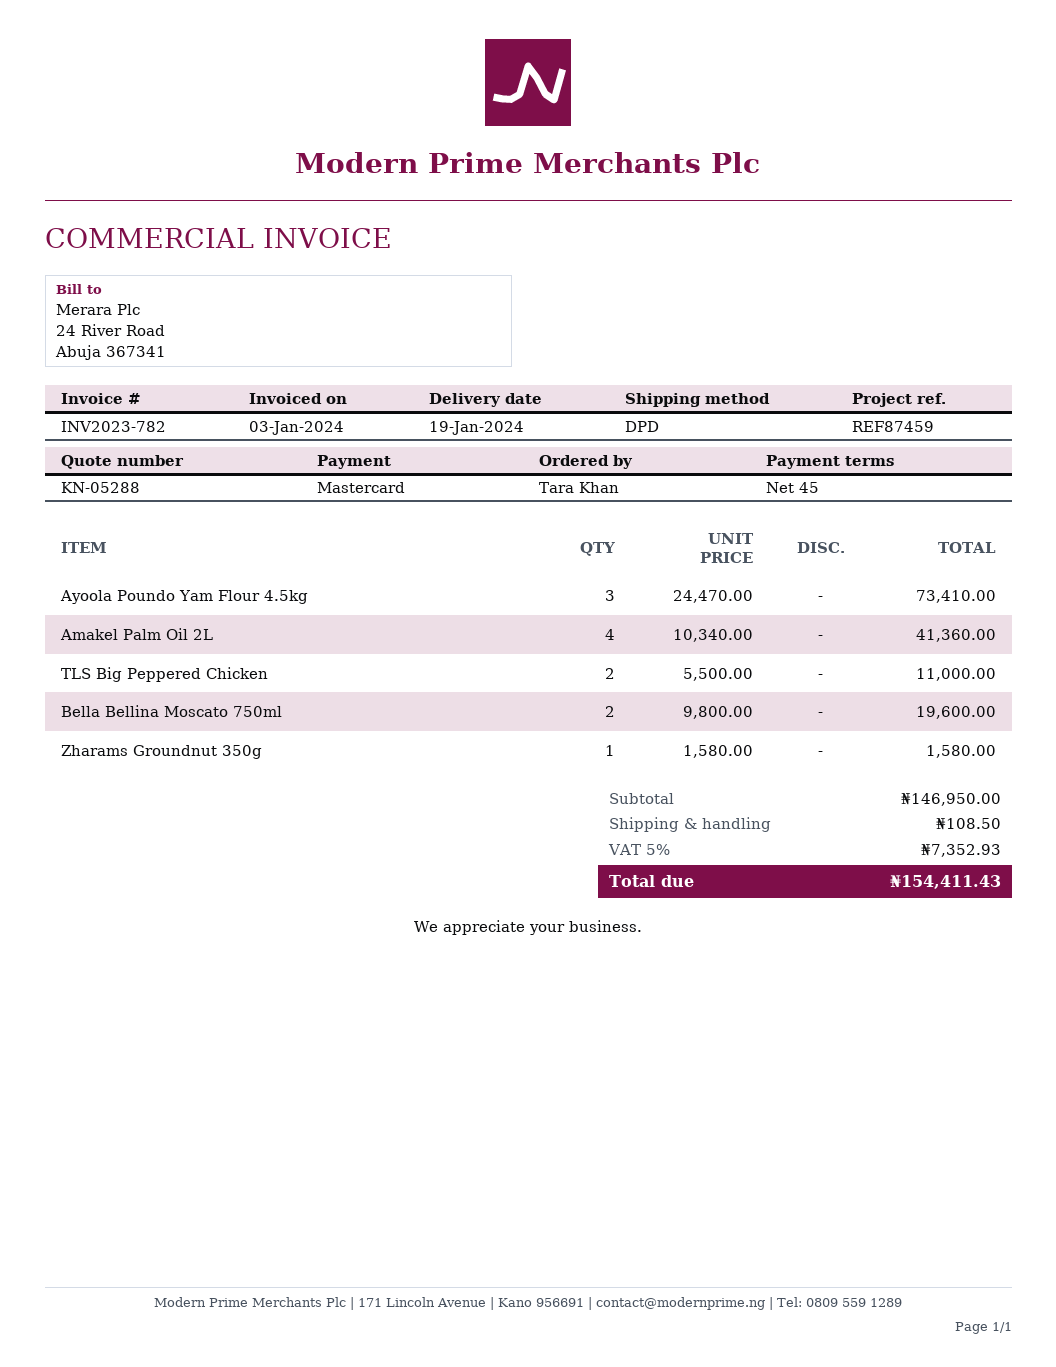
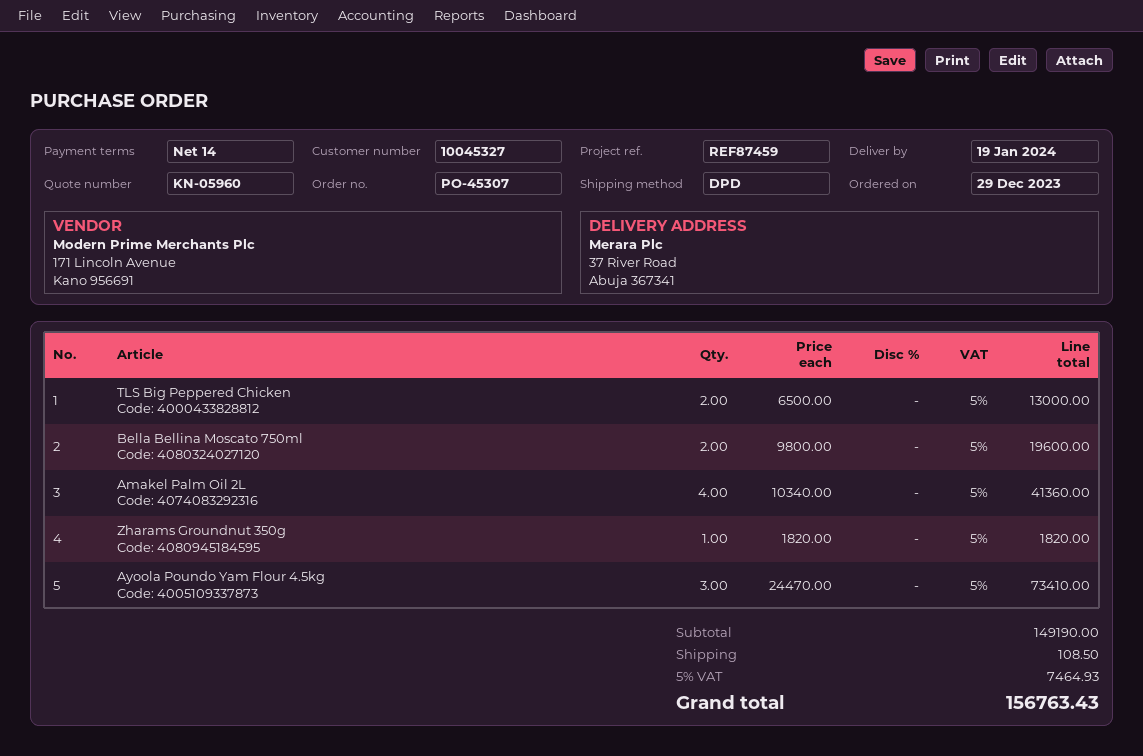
quote number: KN-05288 -> KN-05960
payment terms: 45 days -> 14 days
TLS Big Peppered Chicken: 2 x 5500.00 = 11000.00 -> 2 x 6500.00 = 13000.00
Zharams Groundnut 350g: 1 x 1580.00 = 1580.00 -> 1 x 1820.00 = 1820.00
subtotal: 146950.00 -> 149190.00
tax: 5% = 7352.93 -> 5% = 7464.93
total: 154411.43 -> 156763.43

